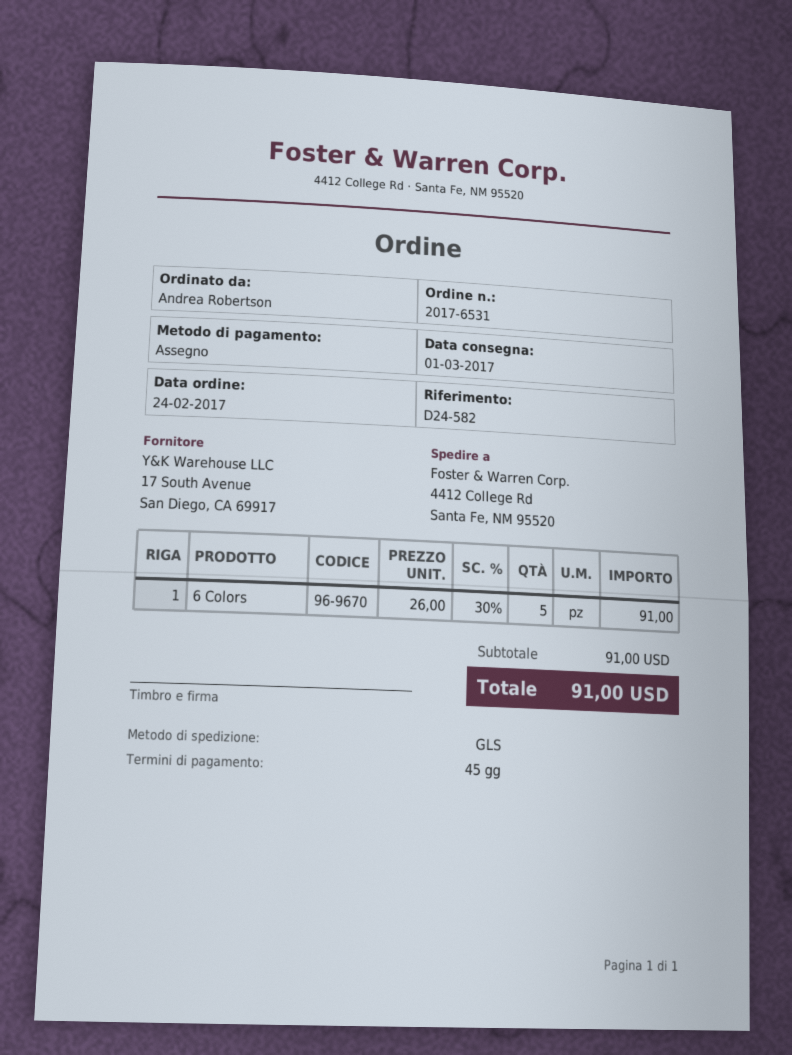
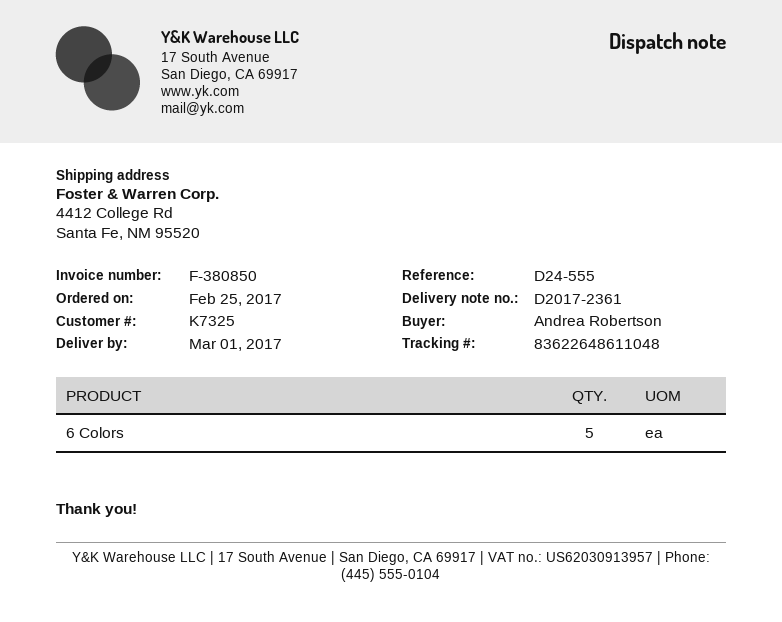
order date: 2017-02-24 -> 2017-02-25
reference: D24-582 -> D24-555

